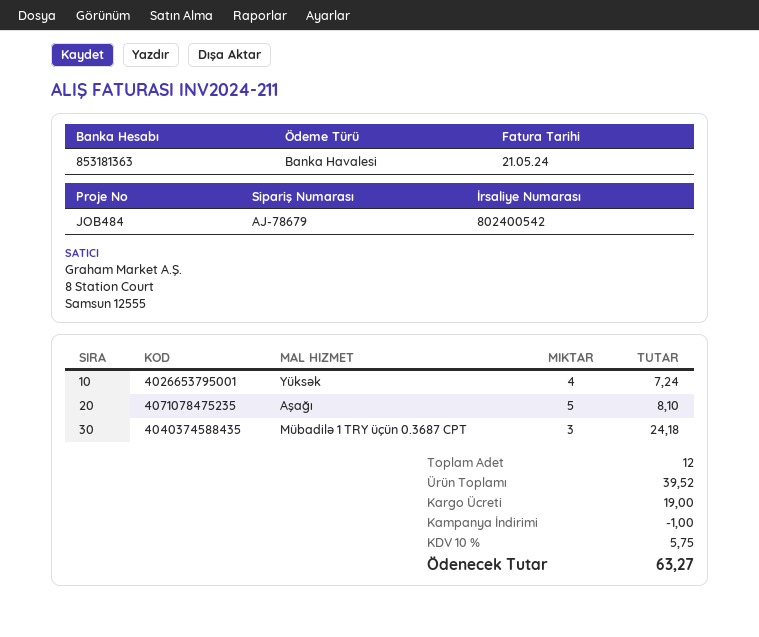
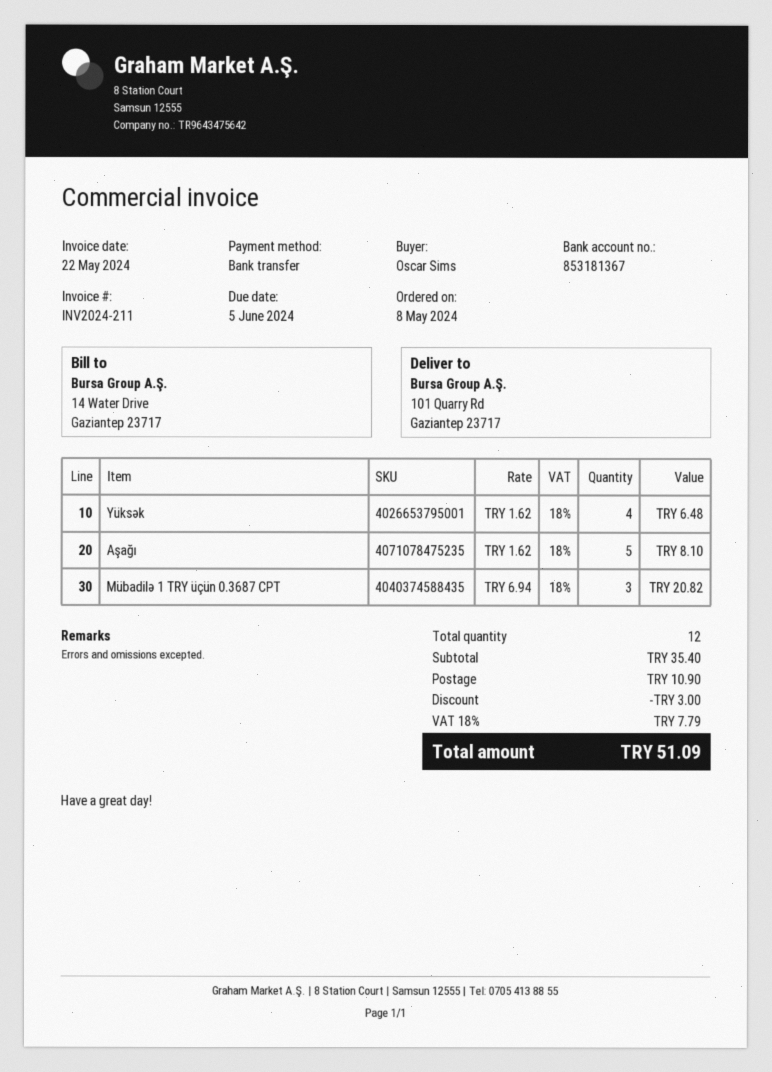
invoice date: 2024-05-21 -> 2024-05-22
bank account: 853181363 -> 853181367
Yüksək: 4 for 7.24 -> 4 for 6.48
Mübadilə 1 TRY üçün 0.3687 CPT: 3 for 24.18 -> 3 for 20.82
subtotal: 39.52 -> 35.40
discount: 1.00 -> 3.00
shipping: 19.00 -> 10.90
tax: 10% = 5.75 -> 18% = 7.79
total: 63.27 -> 51.09

